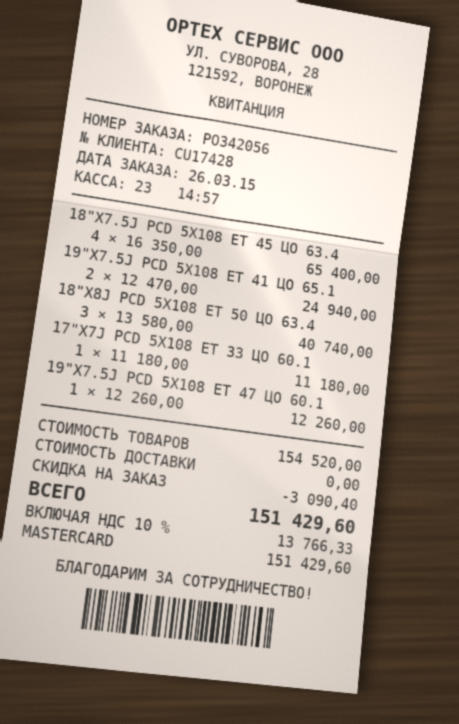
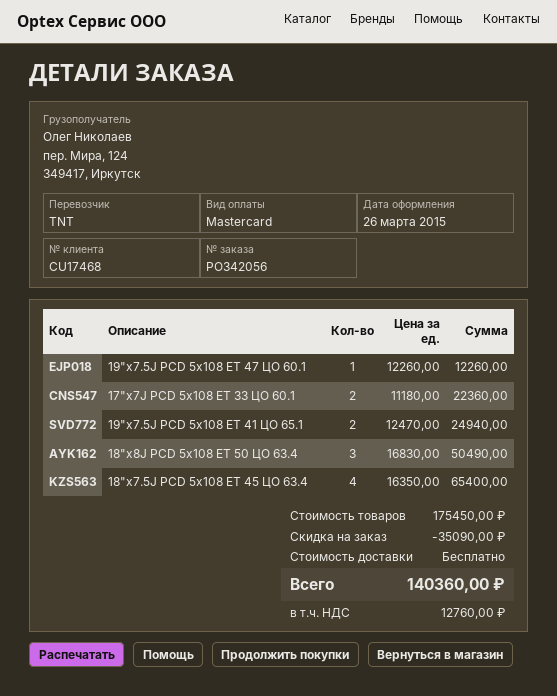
customer number: CU17428 -> CU17468
18"X8J PCD 5X108 ЕТ 50 ЦО 63.4: 3 x 13580.00 = 40740.00 -> 3 x 16830.00 = 50490.00
17"X7J PCD 5X108 ЕТ 33 ЦО 60.1: 1 x 11180.00 = 11180.00 -> 2 x 11180.00 = 22360.00
subtotal: 154520.00 -> 175450.00
discount: 3090.40 -> 35090.00
tax: 13766.33 -> 12760.00
total: 151429.60 -> 140360.00

